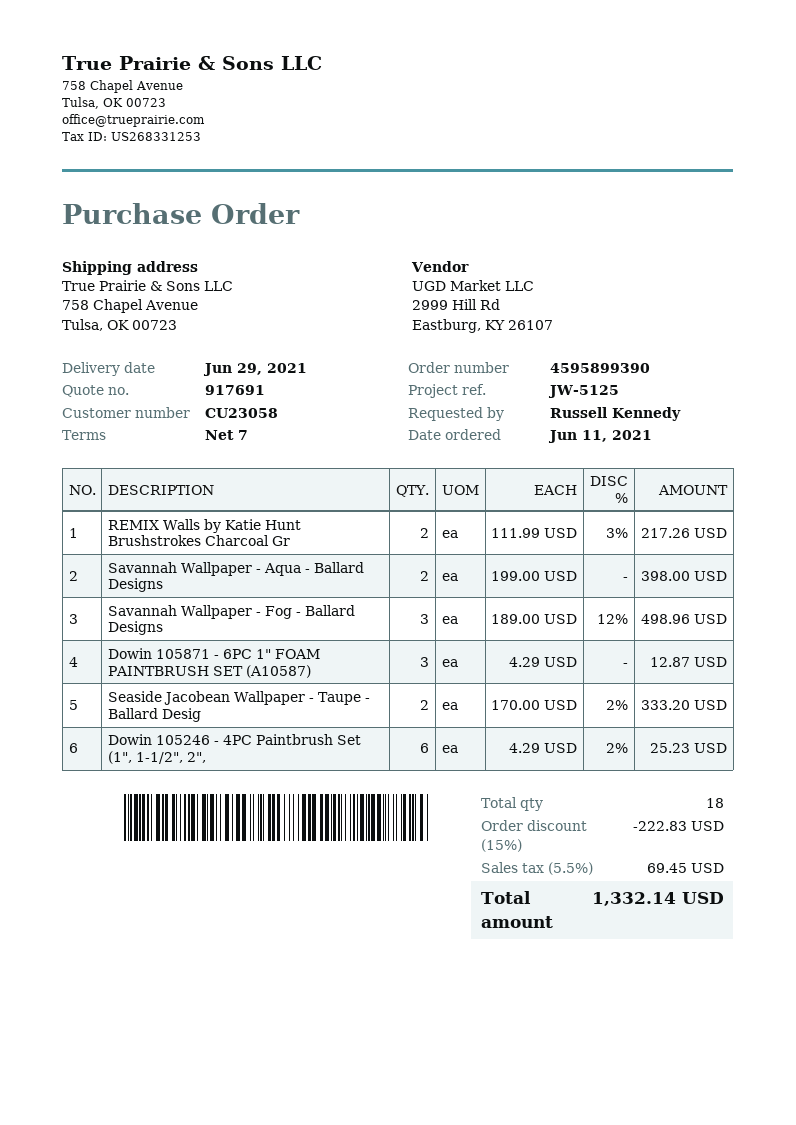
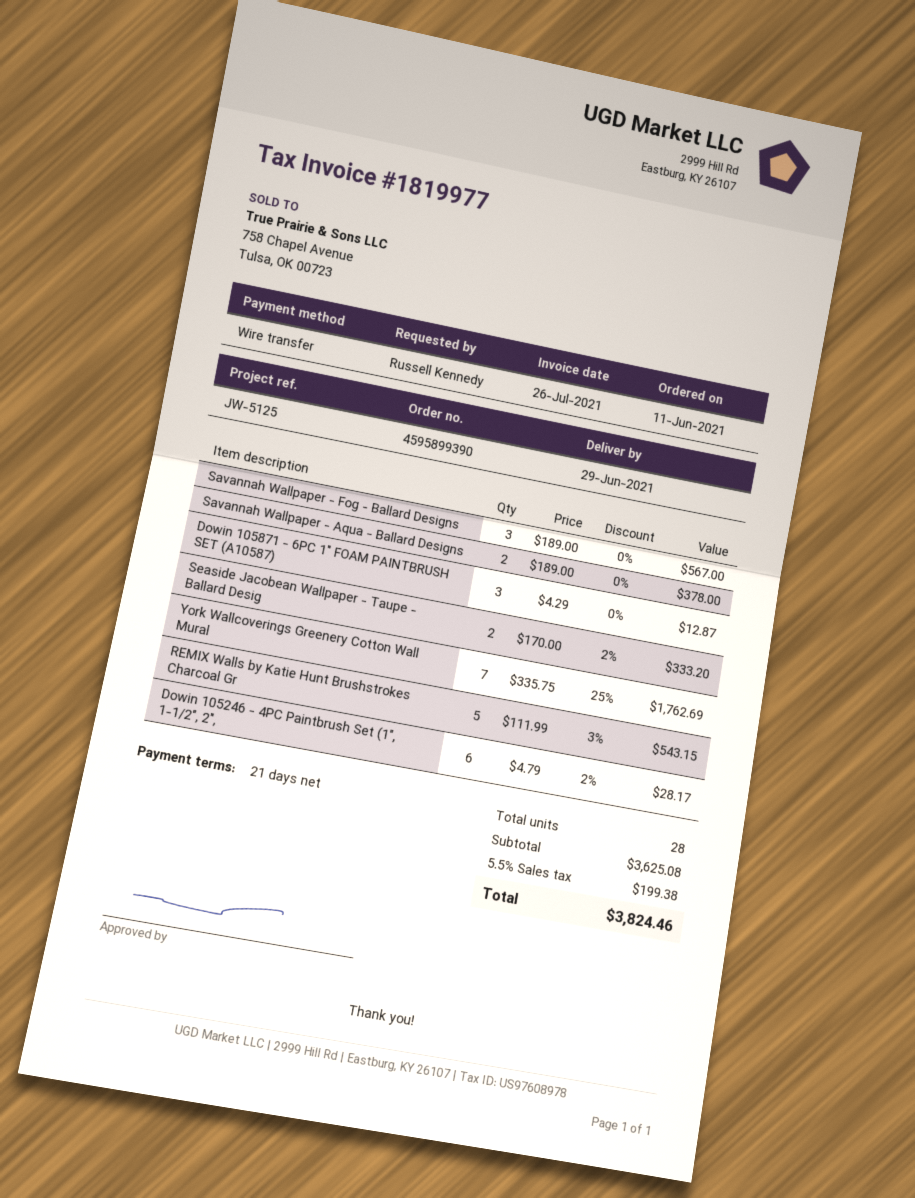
payment terms: 7 days -> 21 days
REMIX Walls by Katie Hunt Brushstrokes Charcoal Gr: 2 x 111.99 - 3% = 217.26 -> 5 x 111.99 - 3% = 543.15
Savannah Wallpaper - Aqua - Ballard Designs: 2 x 199.00 = 398.00 -> 2 x 189.00 = 378.00
Savannah Wallpaper - Fog - Ballard Designs: 3 x 189.00 - 12% = 498.96 -> 3 x 189.00 = 567.00
Dowin 105246 - 4PC Paintbrush Set (1", 1-1/2", 2",: 6 x 4.29 - 2% = 25.23 -> 6 x 4.79 - 2% = 28.17
York Wallcoverings Greenery Cotton Wall Mural: none -> 7 x 335.75 - 25% = 1762.69
total quantity: 18 -> 28
discount: 15% = 222.83 -> none
tax: 5.5% = 69.45 -> 5.5% = 199.38
total: 1332.14 -> 3824.46

